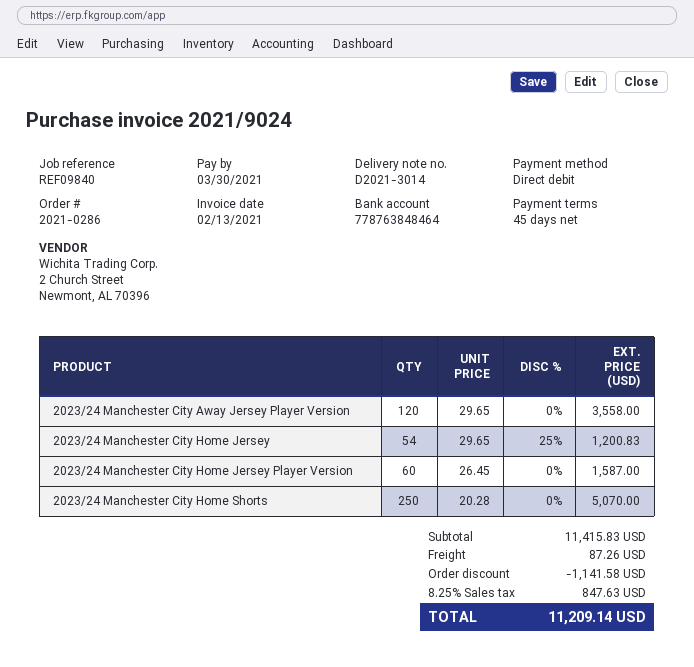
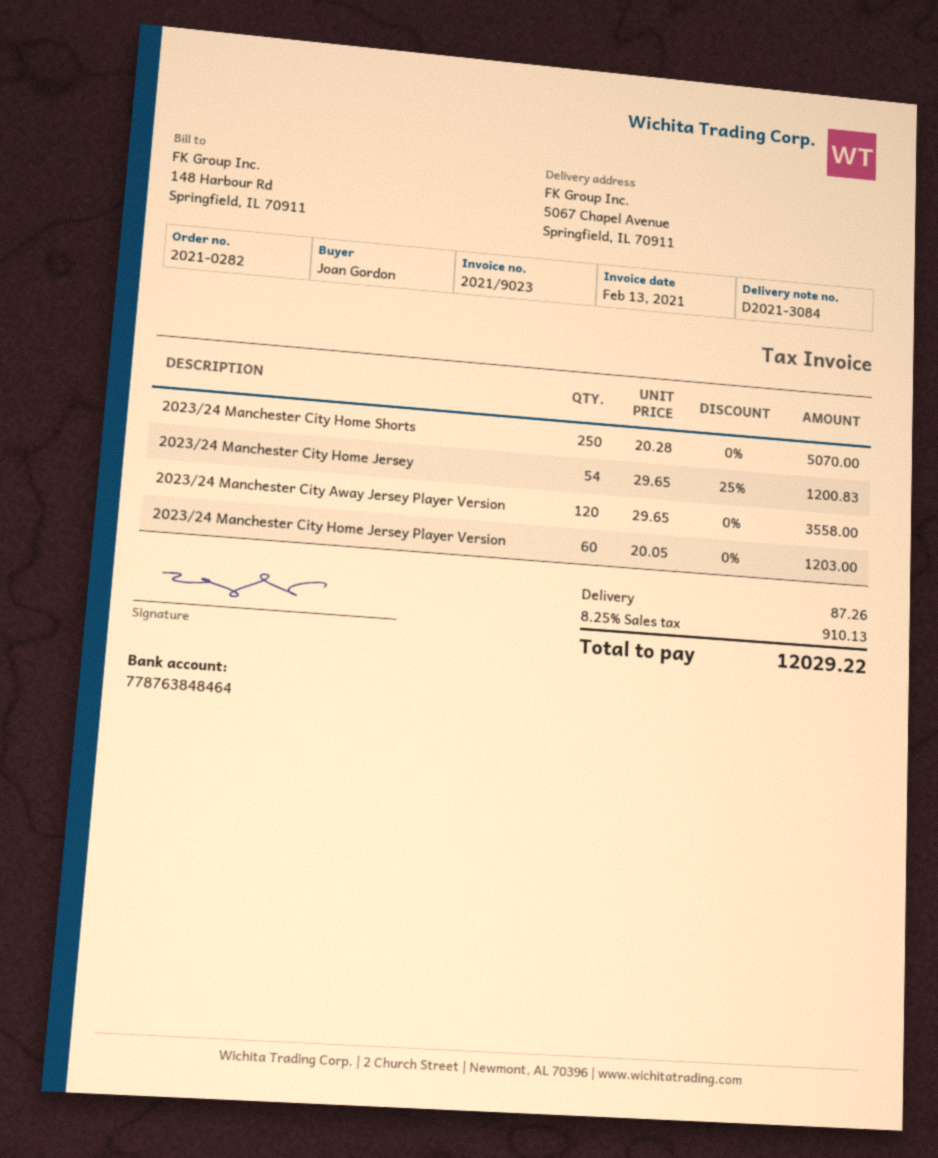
order number: 2021-0286 -> 2021-0282
delivery note number: D2021-3014 -> D2021-3084
invoice number: 2021/9024 -> 2021/9023
2023/24 Manchester City Home Jersey Player Version: 60 x 26.45 = 1587.00 -> 60 x 20.05 = 1203.00
discount: 1141.58 -> none
tax: 8.25% = 847.63 -> 8.25% = 910.13
total: 11209.14 -> 12029.22

